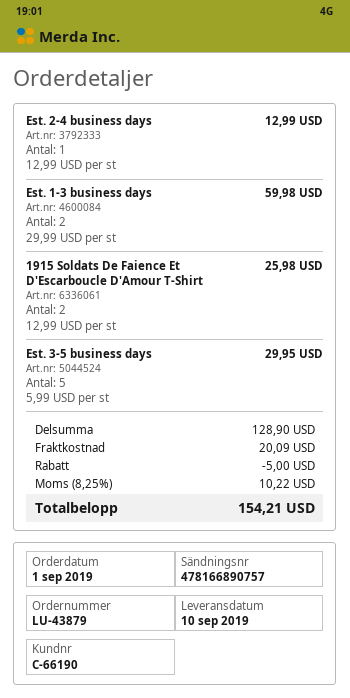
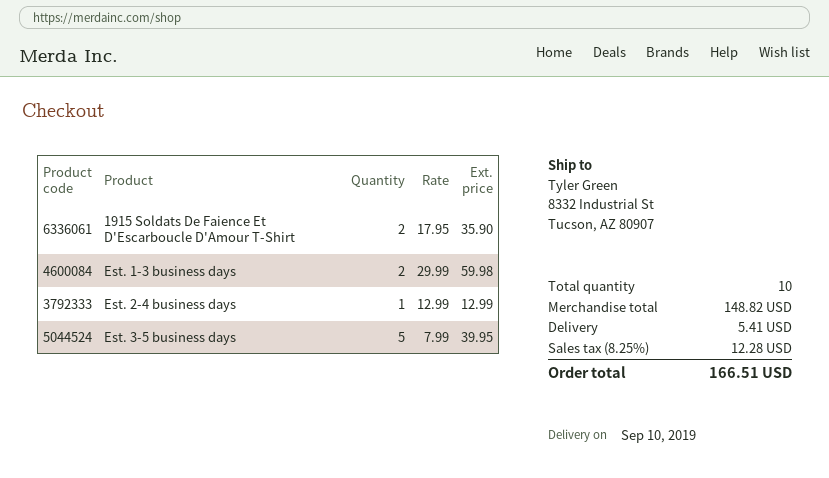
1915 Soldats De Faience Et D'Escarboucle D'Amour T-Shirt: 2 x 12.99 = 25.98 -> 2 x 17.95 = 35.90
Est. 3-5 business days: 5 x 5.99 = 29.95 -> 5 x 7.99 = 39.95
subtotal: 128.90 -> 148.82
discount: 5.00 -> none
shipping: 20.09 -> 5.41
tax: 8.25% = 10.22 -> 8.25% = 12.28
total: 154.21 -> 166.51

